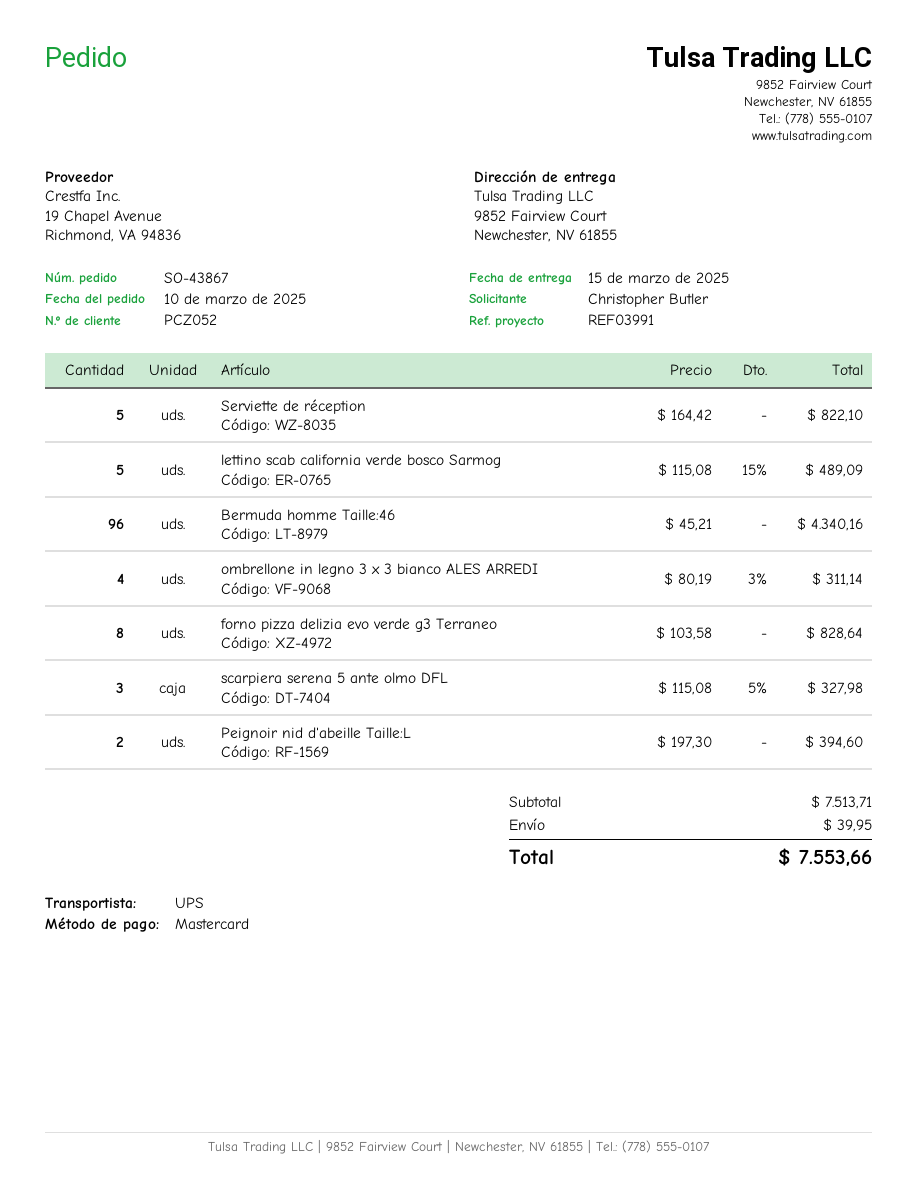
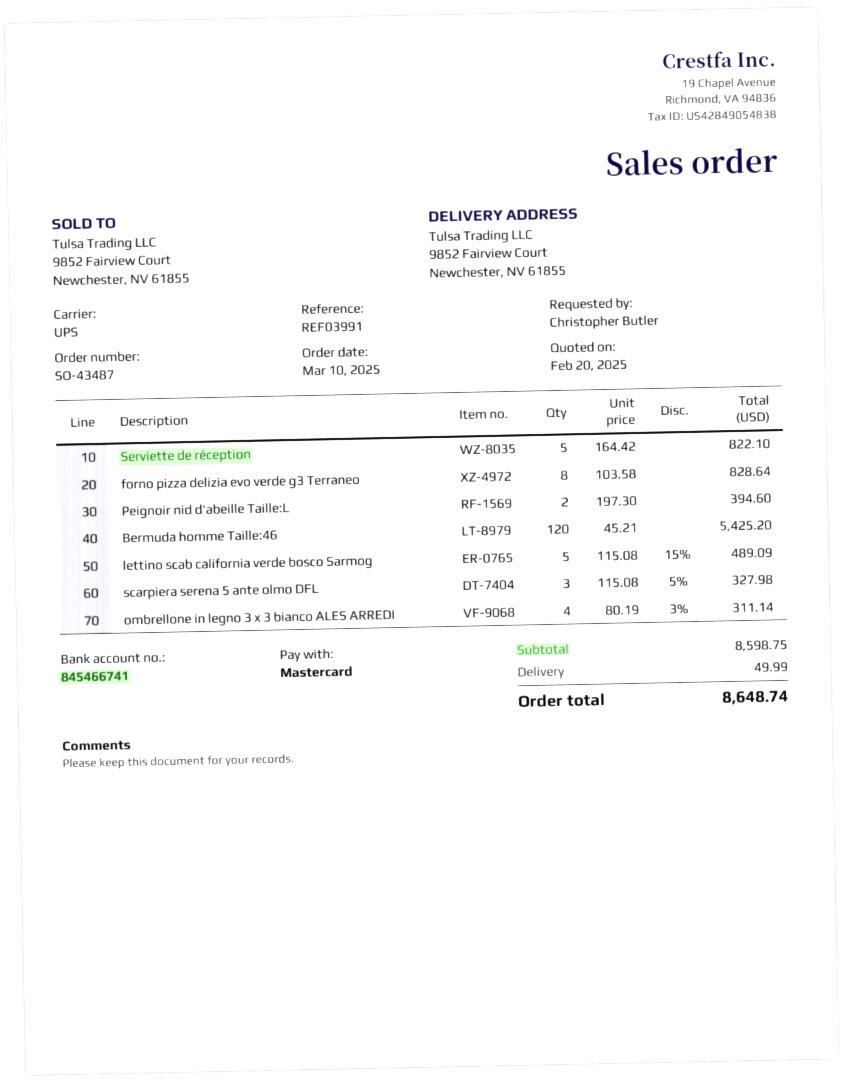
order number: SO-43867 -> SO-43487
Bermuda homme Taille:46: 96 x 45.21 = 4340.16 -> 120 x 45.21 = 5425.20
subtotal: 7513.71 -> 8598.75
shipping: 39.95 -> 49.99
total: 7553.66 -> 8648.74

